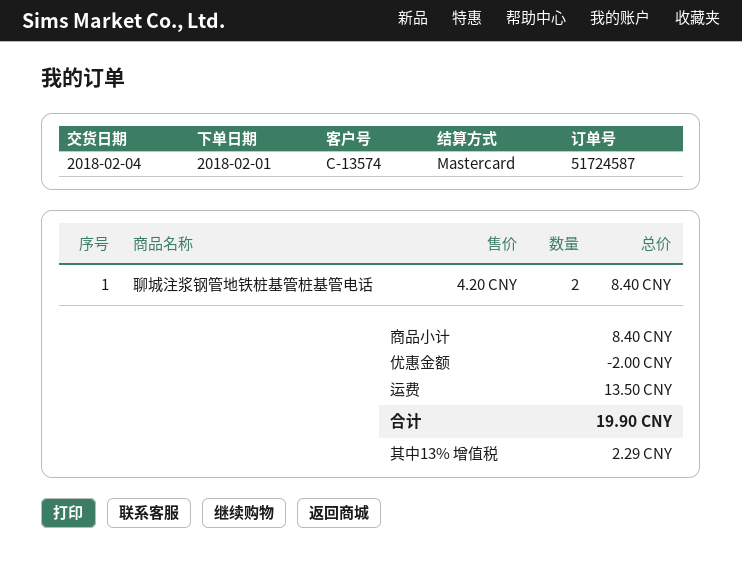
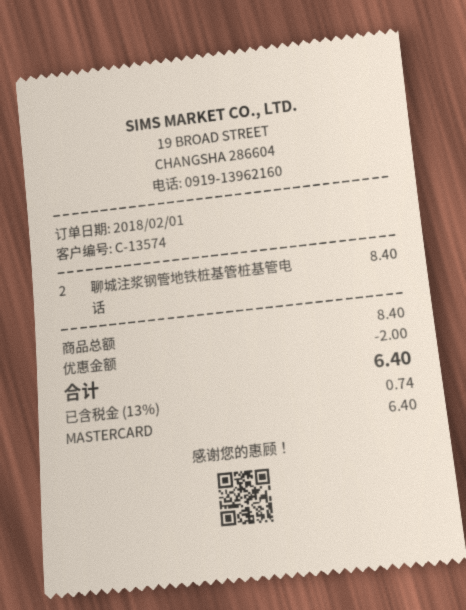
shipping: 13.50 -> none
tax: 13% = 2.29 -> 13% = 0.74
total: 19.90 -> 6.40

